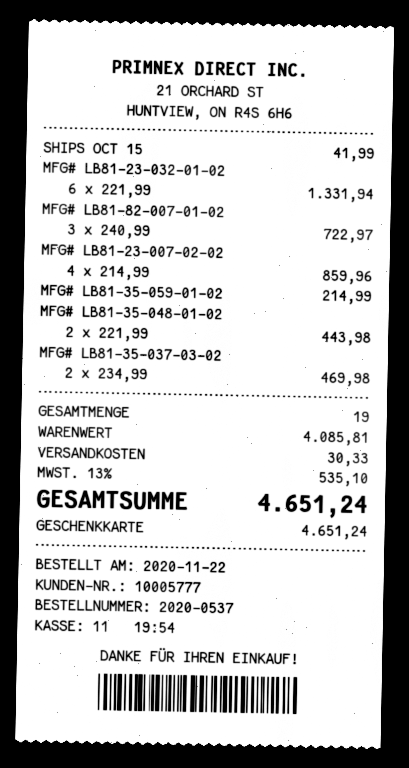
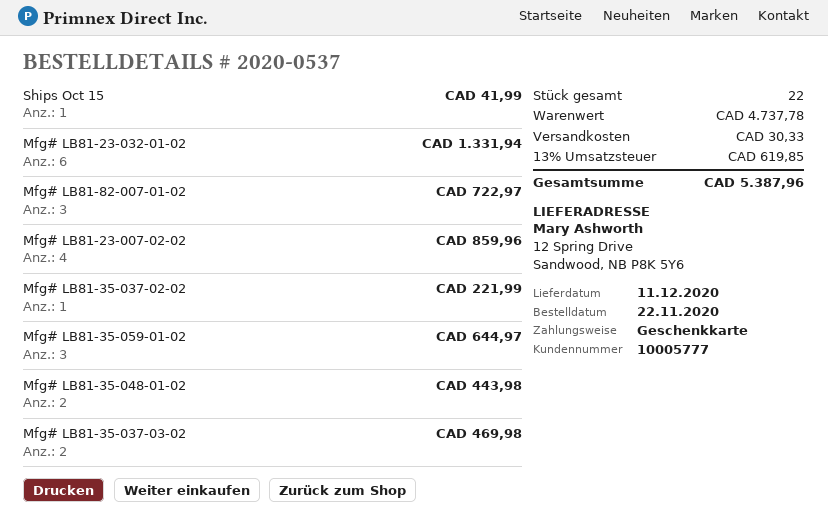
MFG# LB81-35-059-01-02: 1 for 214.99 -> 3 for 644.97
Mfg# LB81-35-037-02-02: none -> 1 for 221.99
total quantity: 19 -> 22
subtotal: 4085.81 -> 4737.78
tax: 13% = 535.10 -> 13% = 619.85
total: 4651.24 -> 5387.96

